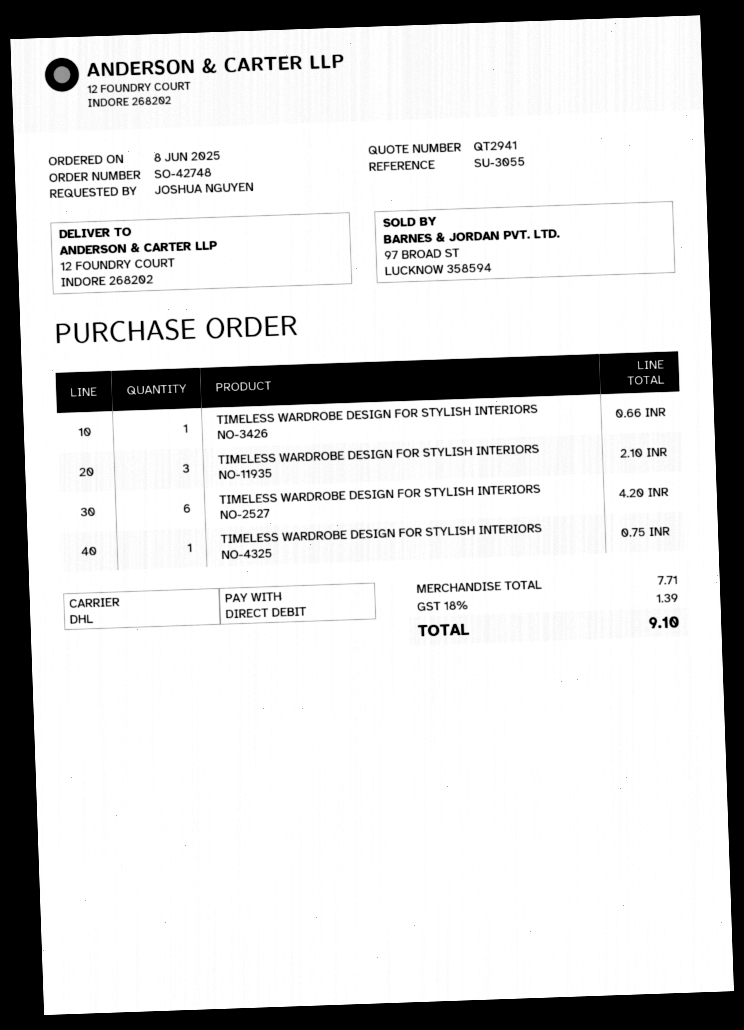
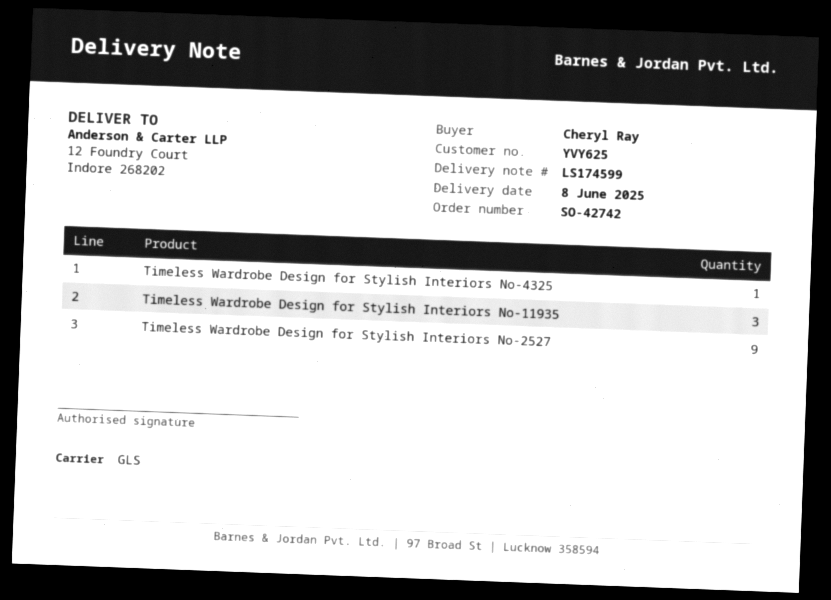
order number: SO-42748 -> SO-42742
ordered by: JOSHUA NGUYEN -> Cheryl Ray
shipping method: DHL -> GLS
TIMELESS WARDROBE DESIGN FOR STYLISH INTERIORS NO-3426: 1 -> none
TIMELESS WARDROBE DESIGN FOR STYLISH INTERIORS NO-2527: 6 -> 9

